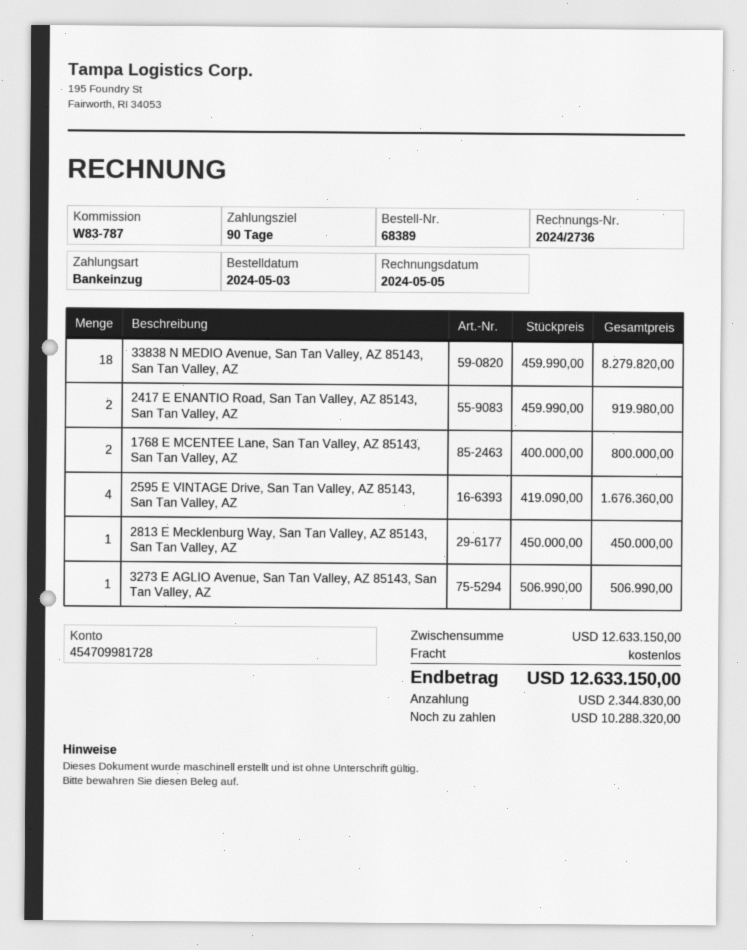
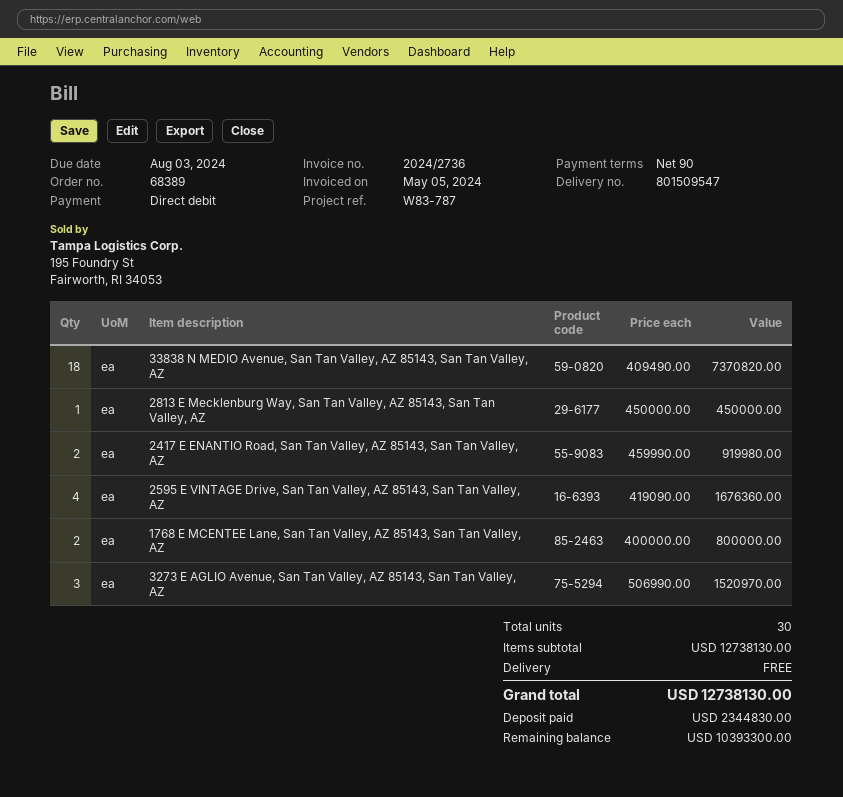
33838 N MEDIO Avenue, San Tan Valley, AZ 85143, San Tan Valley, AZ: 18 x 459990.00 = 8279820.00 -> 18 x 409490.00 = 7370820.00
3273 E AGLIO Avenue, San Tan Valley, AZ 85143, San Tan Valley, AZ: 1 x 506990.00 = 506990.00 -> 3 x 506990.00 = 1520970.00
subtotal: 12633150.00 -> 12738130.00
total: 12633150.00 -> 12738130.00
balance: 10288320.00 -> 10393300.00

